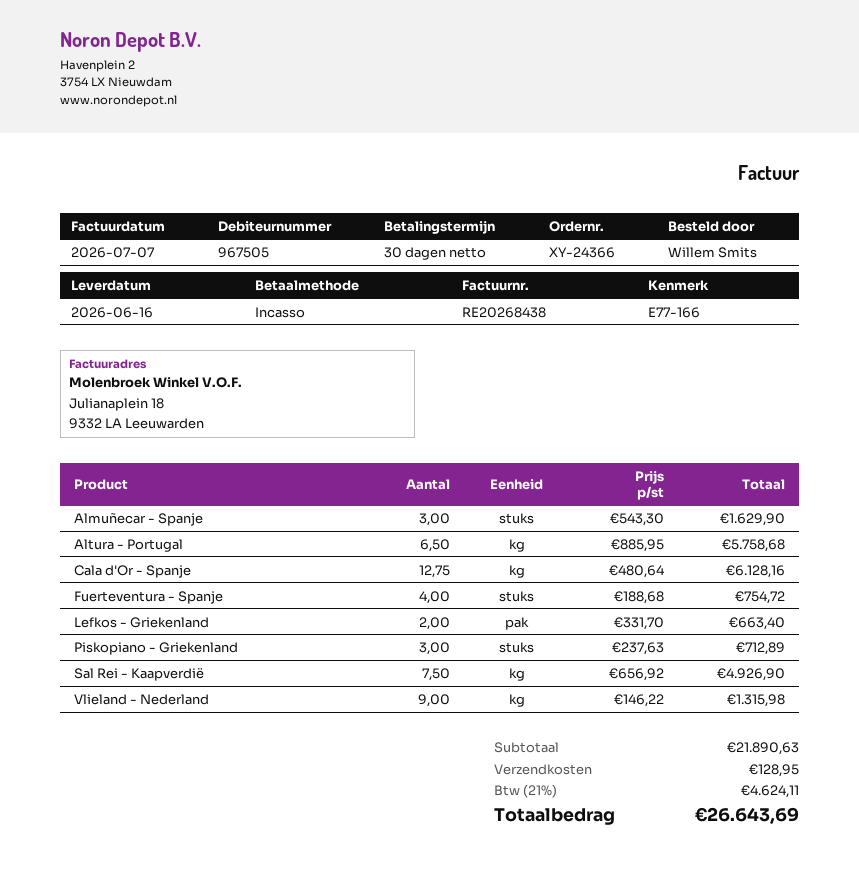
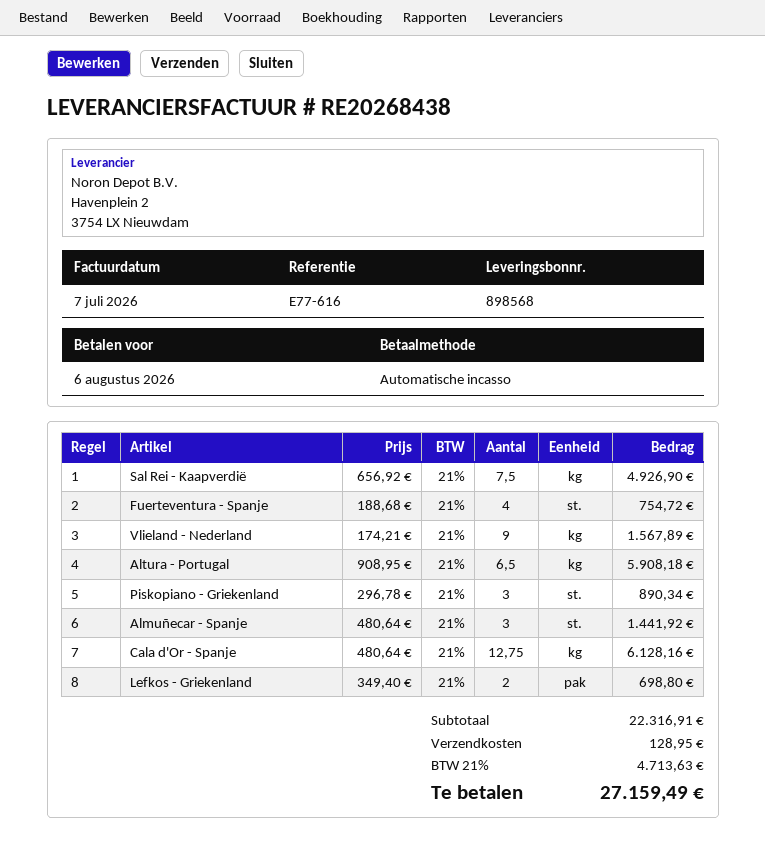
reference: E77-166 -> E77-616
Almuñecar - Spanje: 3 x 543.30 = 1629.90 -> 3 x 480.64 = 1441.92
Altura - Portugal: 6.5 x 885.95 = 5758.68 -> 6.5 x 908.95 = 5908.18
Lefkos - Griekenland: 2 x 331.70 = 663.40 -> 2 x 349.40 = 698.80
Piskopiano - Griekenland: 3 x 237.63 = 712.89 -> 3 x 296.78 = 890.34
Vlieland - Nederland: 9 x 146.22 = 1315.98 -> 9 x 174.21 = 1567.89
subtotal: 21890.63 -> 22316.91
tax: 21% = 4624.11 -> 21% = 4713.63
total: 26643.69 -> 27159.49

